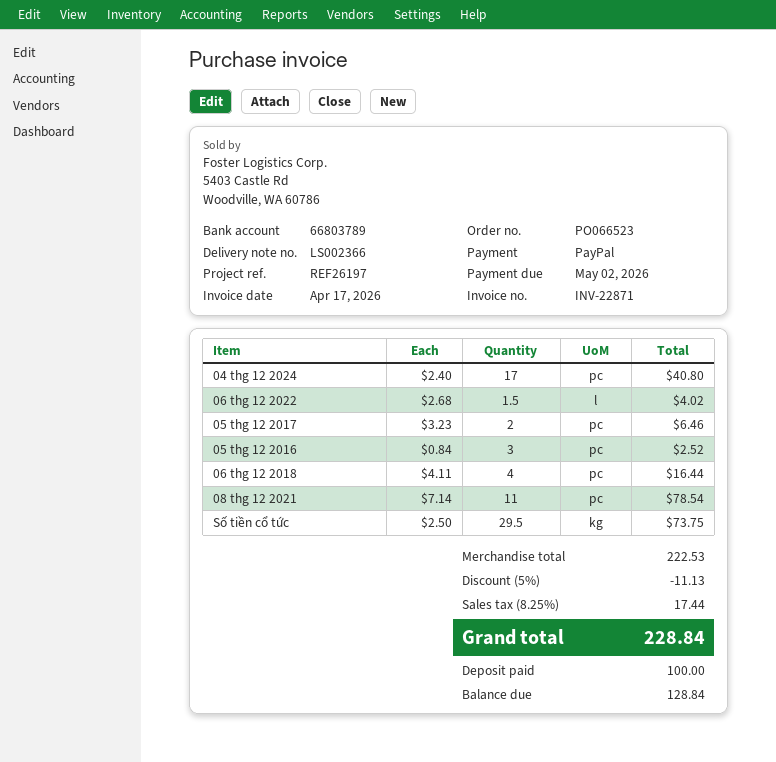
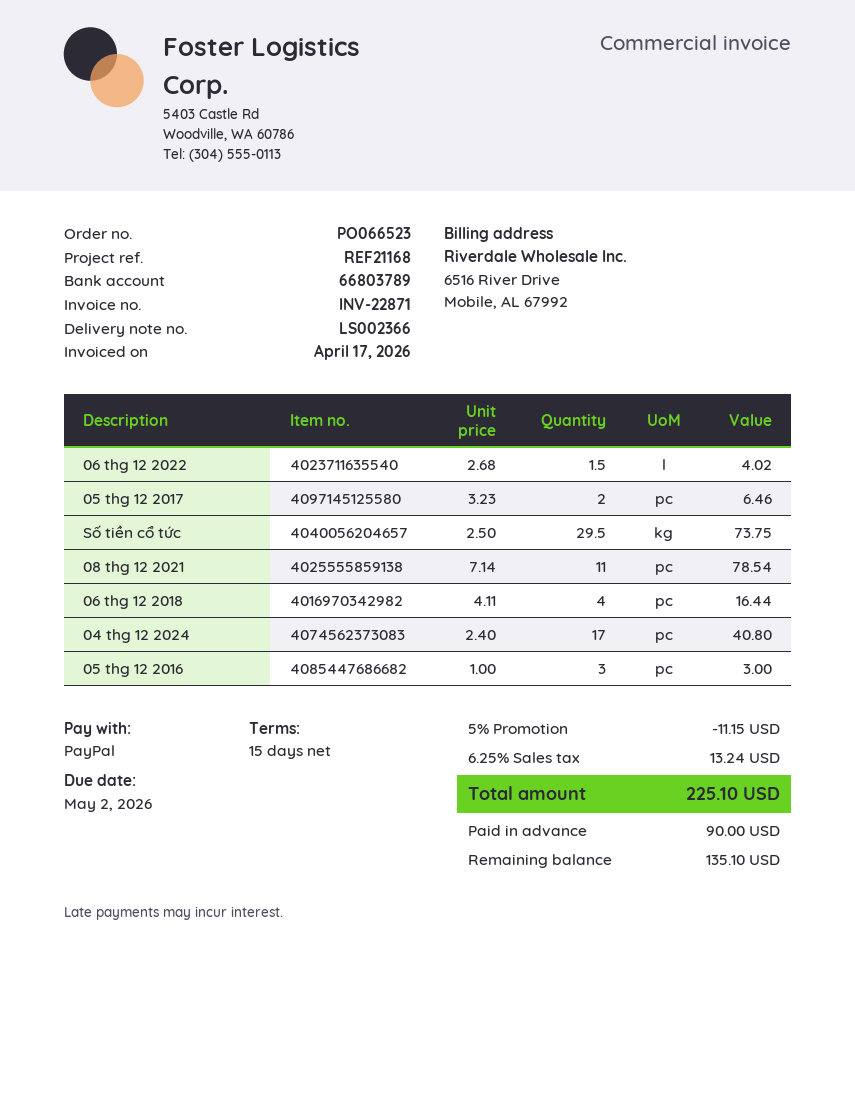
reference: REF26197 -> REF21168
05 thg 12 2016: 3 x 0.84 = 2.52 -> 3 x 1.00 = 3.00
discount: 5% = 11.13 -> 5% = 11.15
tax: 8.25% = 17.44 -> 6.25% = 13.24
total: 228.84 -> 225.10
deposit: 100.00 -> 90.00
balance: 128.84 -> 135.10

